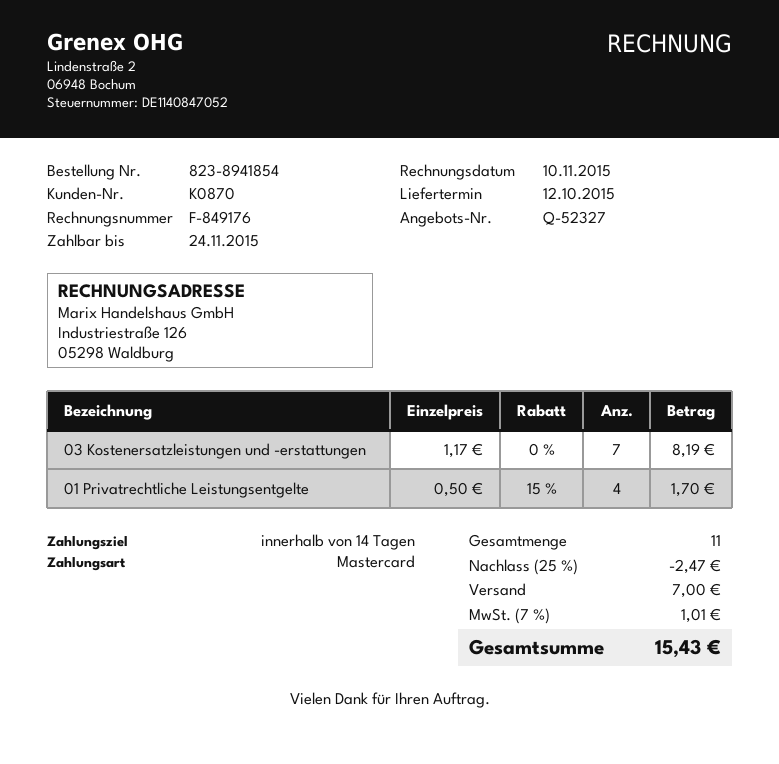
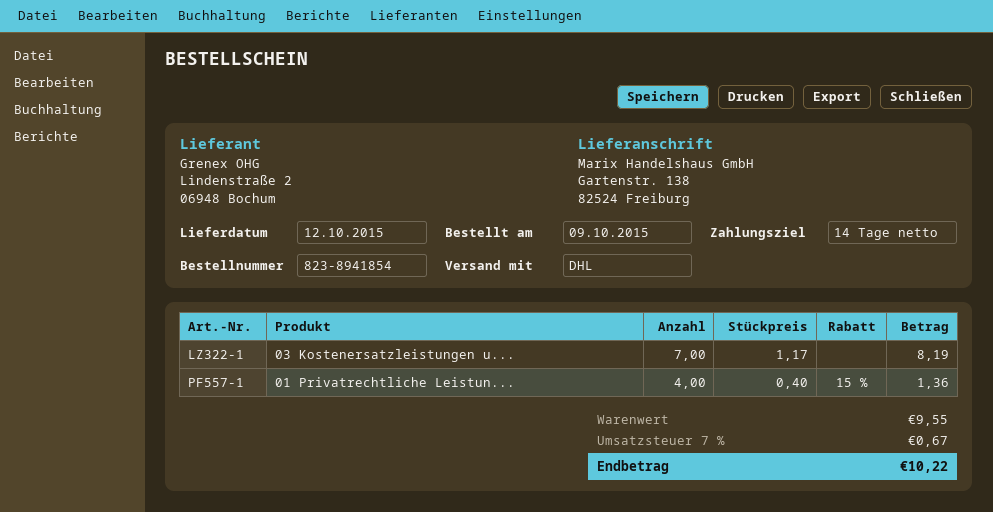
01 Privatrechtliche Leistungsentgelte: 4 x 0.50 - 15% = 1.70 -> 4 x 0.40 - 15% = 1.36
discount: 25% = 2.47 -> none
shipping: 7.00 -> none
tax: 7% = 1.01 -> 7% = 0.67
total: 15.43 -> 10.22

